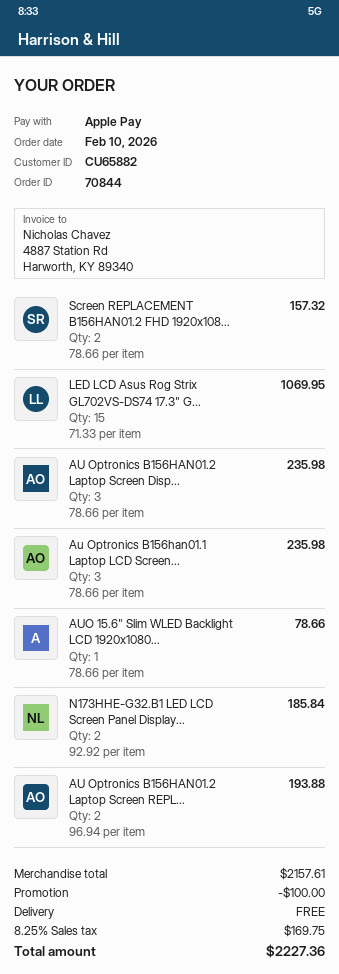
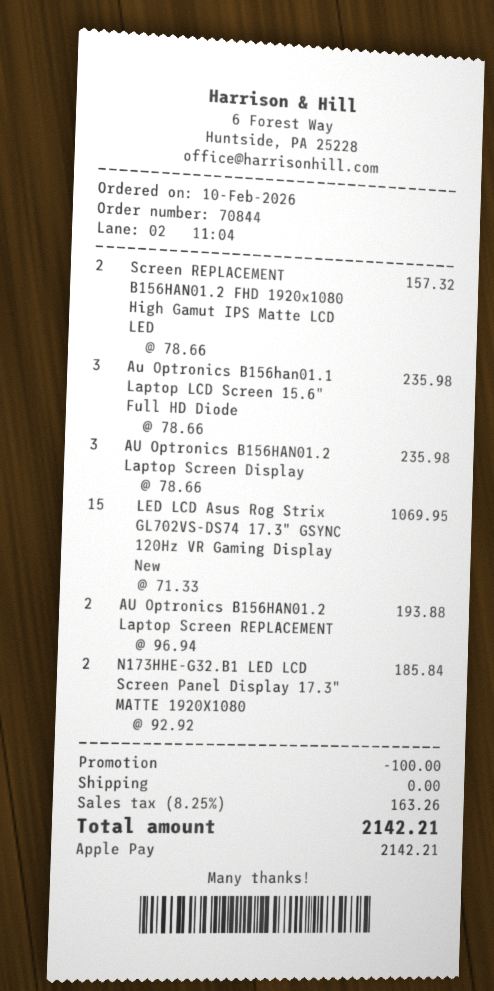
AUO 15.6" Slim WLED Backlight LCD 1920x1080...: 1 x 78.66 = 78.66 -> none
tax: 8.25% = 169.75 -> 8.25% = 163.26
total: 2227.36 -> 2142.21

